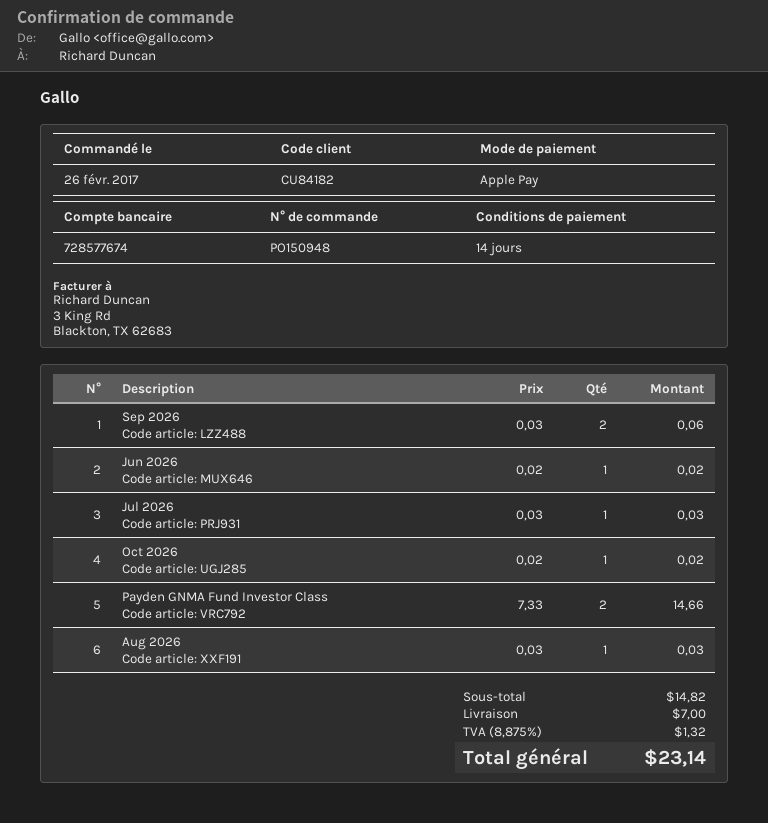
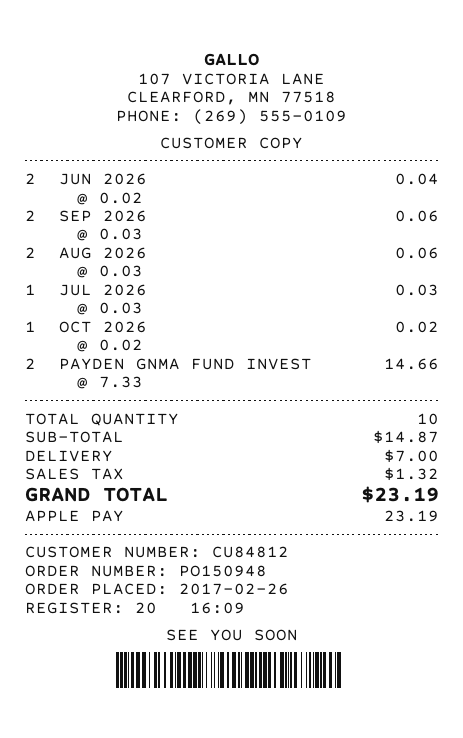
customer number: CU84182 -> CU84812
Jun 2026: 1 x 0.02 = 0.02 -> 2 x 0.02 = 0.04
Aug 2026: 1 x 0.03 = 0.03 -> 2 x 0.03 = 0.06
subtotal: 14.82 -> 14.87
total: 23.14 -> 23.19

